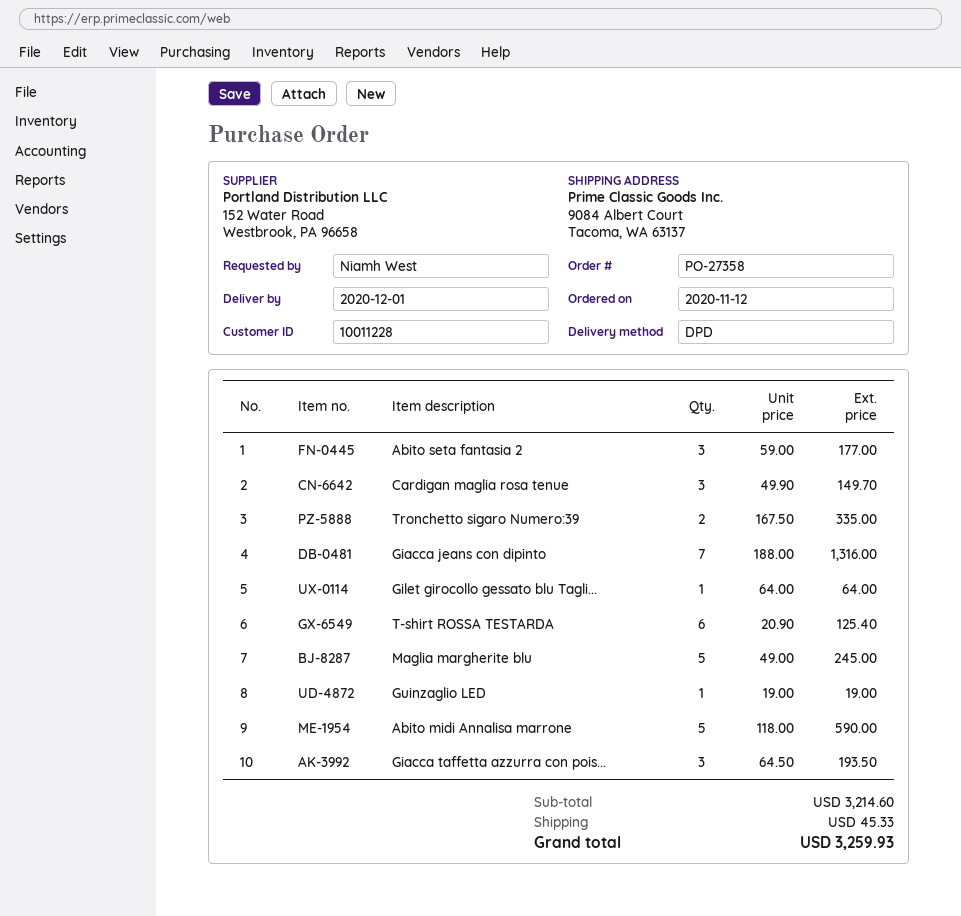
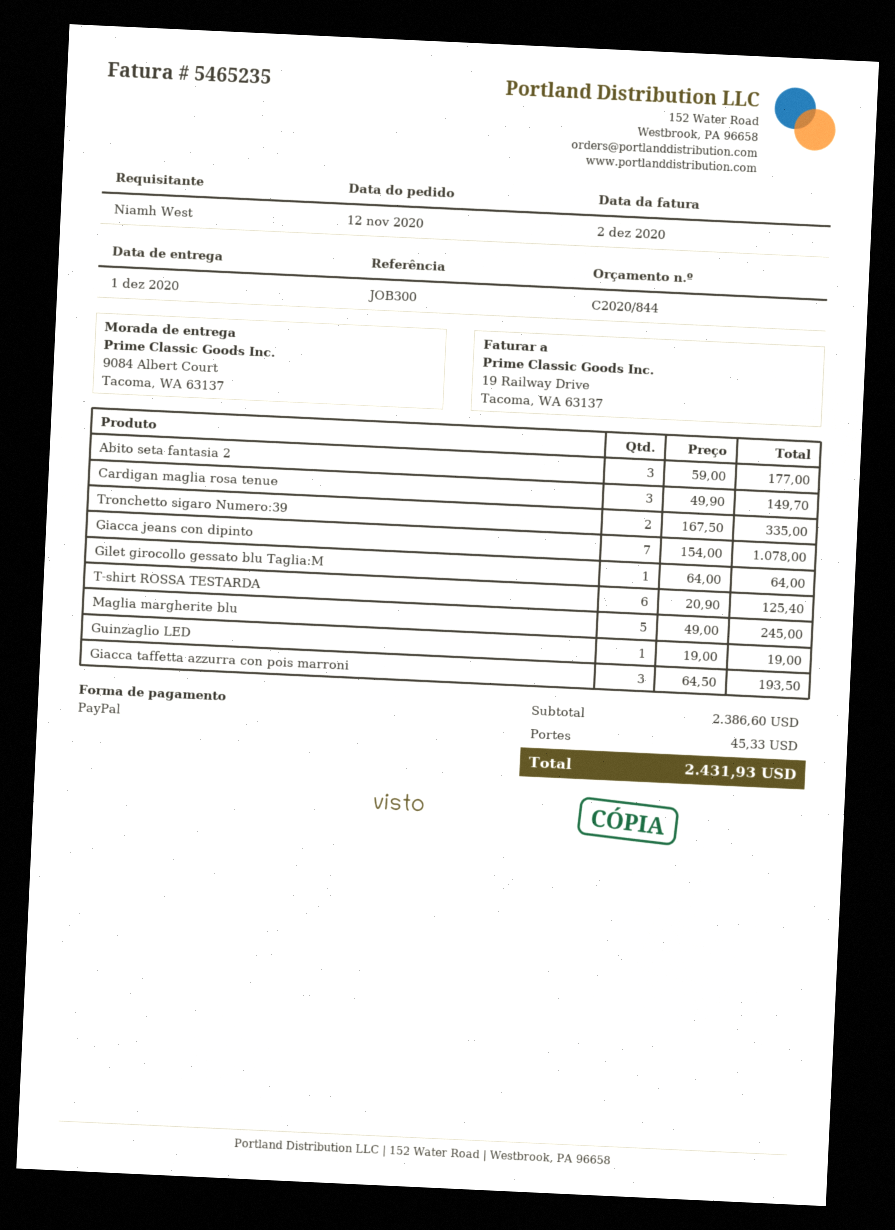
Giacca jeans con dipinto: 7 x 188.00 = 1316.00 -> 7 x 154.00 = 1078.00
Abito midi Annalisa marrone: 5 x 118.00 = 590.00 -> none
subtotal: 3214.60 -> 2386.60
total: 3259.93 -> 2431.93

